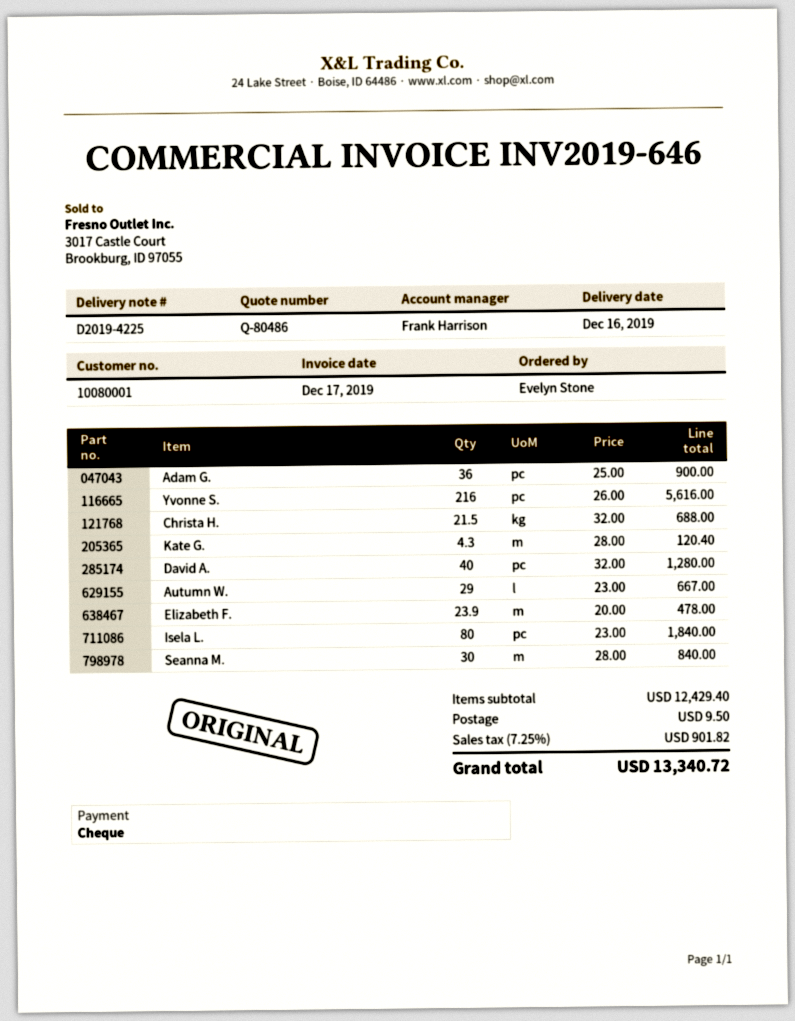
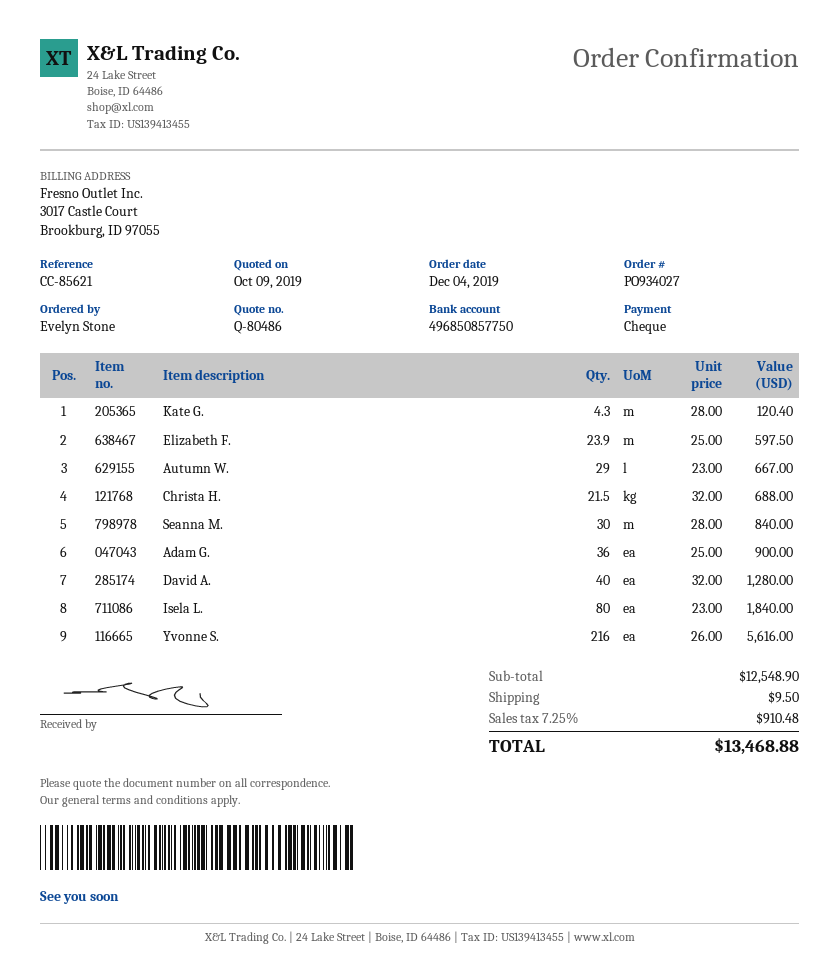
Elizabeth F.: 23.9 x 20.00 = 478.00 -> 23.9 x 25.00 = 597.50
subtotal: 12429.40 -> 12548.90
tax: 7.25% = 901.82 -> 7.25% = 910.48
total: 13340.72 -> 13468.88

